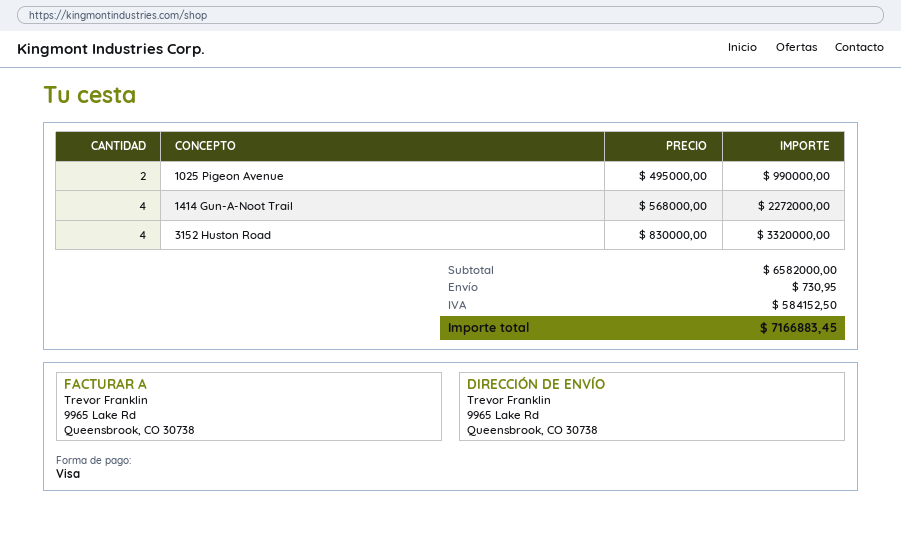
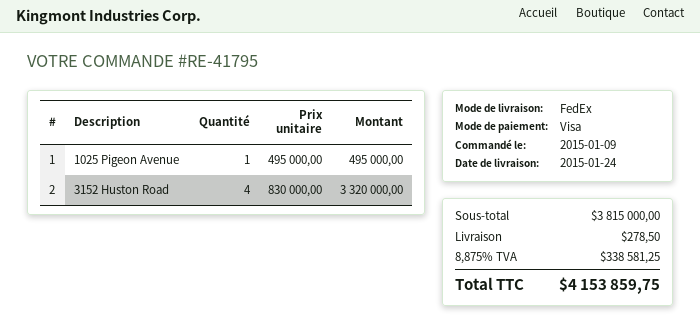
1025 Pigeon Avenue: 2 x 495000.00 = 990000.00 -> 1 x 495000.00 = 495000.00
1414 Gun-A-Noot Trail: 4 x 568000.00 = 2272000.00 -> none
subtotal: 6582000.00 -> 3815000.00
shipping: 730.95 -> 278.50
tax: 584152.50 -> 338581.25
total: 7166883.45 -> 4153859.75

